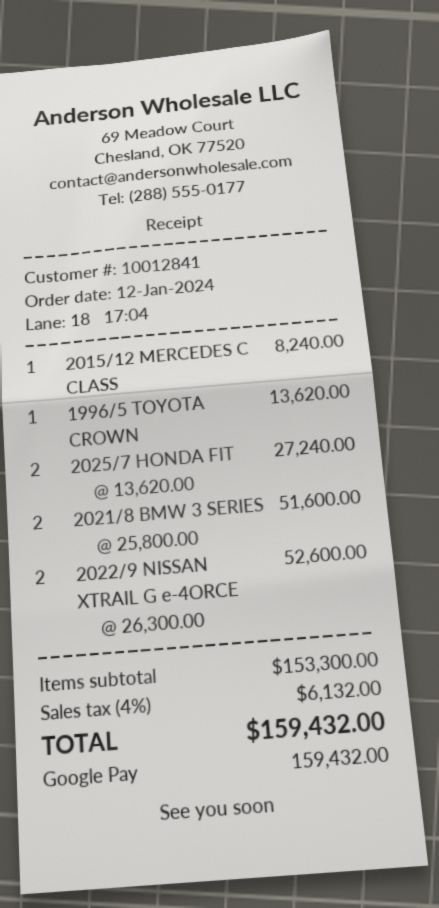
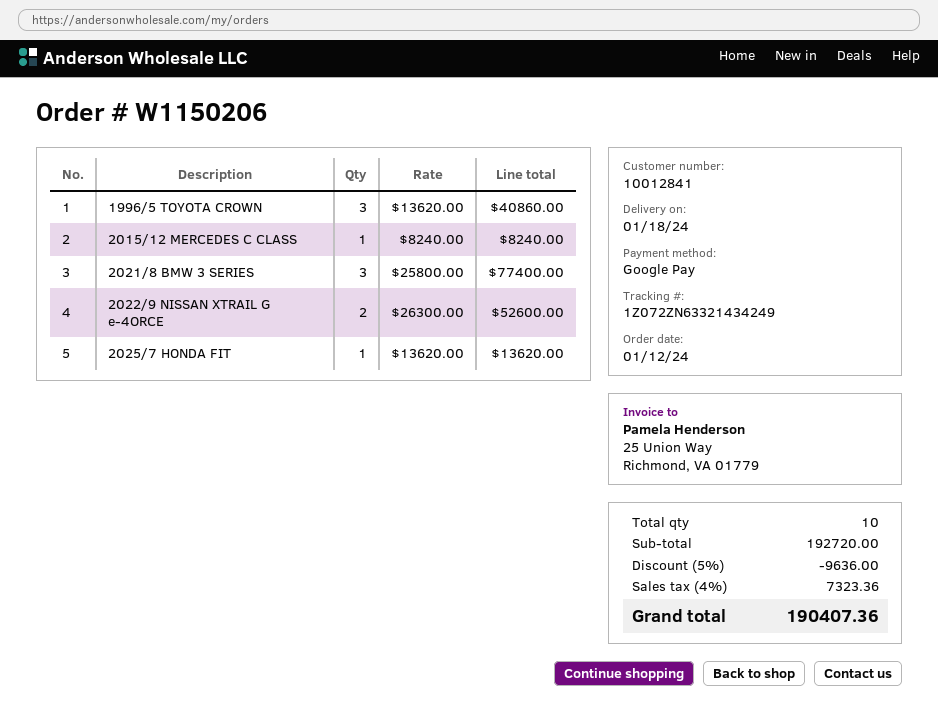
1996/5 TOYOTA CROWN: 1 x 13620.00 = 13620.00 -> 3 x 13620.00 = 40860.00
2025/7 HONDA FIT: 2 x 13620.00 = 27240.00 -> 1 x 13620.00 = 13620.00
2021/8 BMW 3 SERIES: 2 x 25800.00 = 51600.00 -> 3 x 25800.00 = 77400.00
subtotal: 153300.00 -> 192720.00
discount: none -> 5% = 9636.00
tax: 4% = 6132.00 -> 4% = 7323.36
total: 159432.00 -> 190407.36

